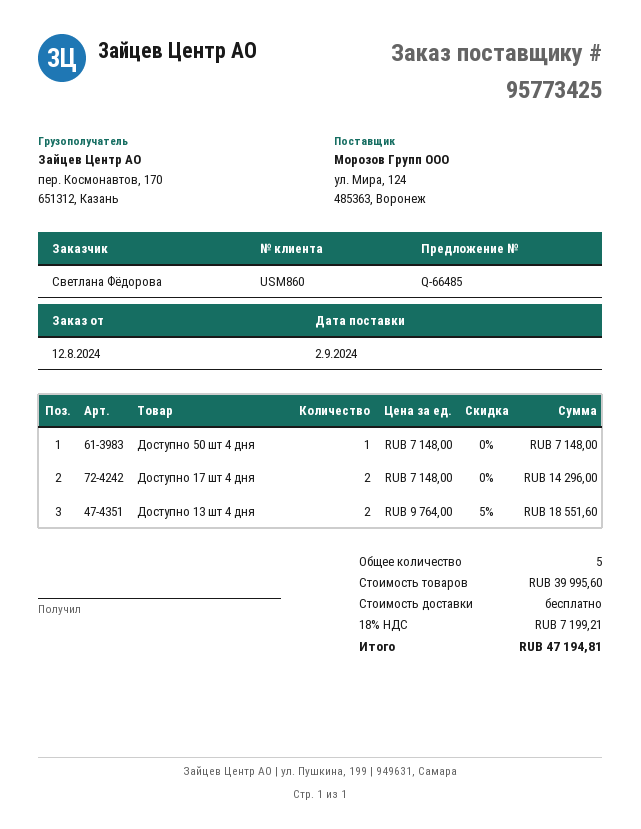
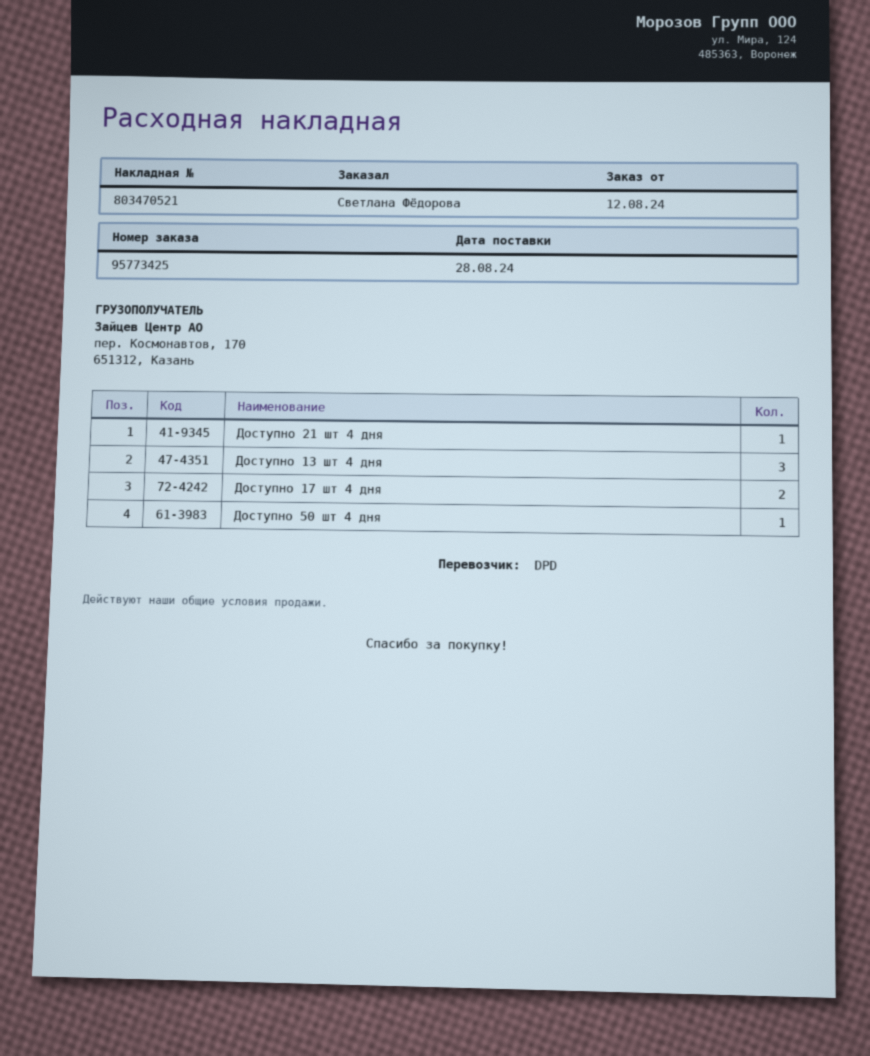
delivery date: 2024-09-02 -> 2024-08-28
Доступно 13 шт 4 дня: 2 -> 3
Доступно 21 шт 4 дня: none -> 1

